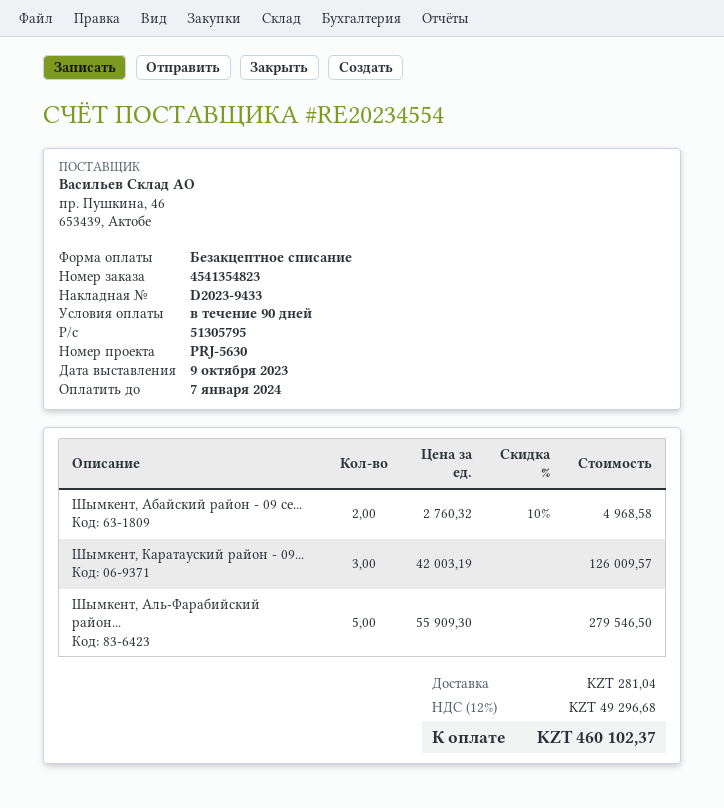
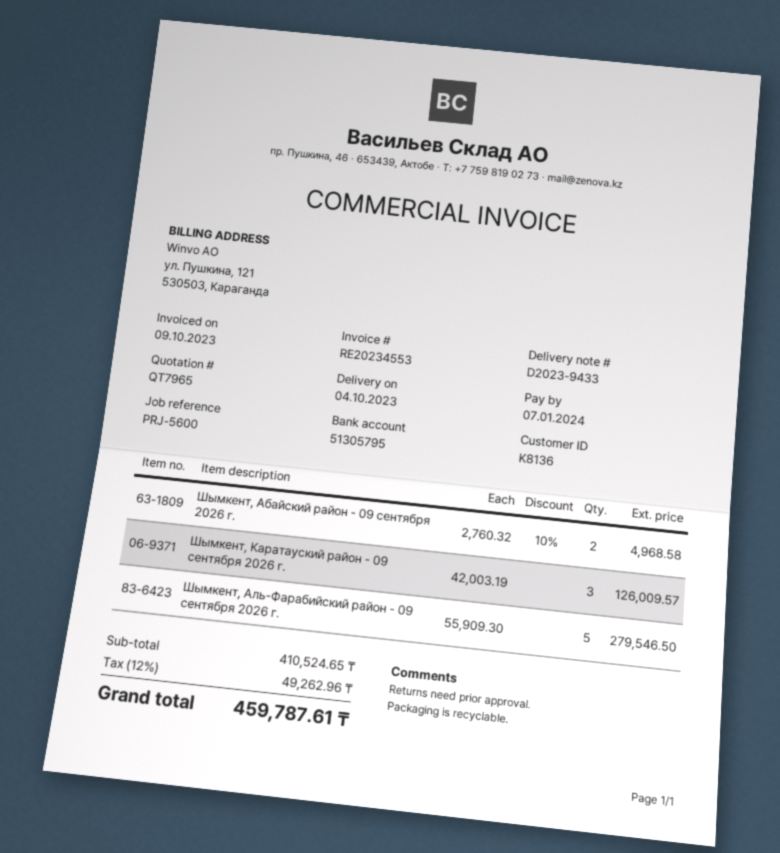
invoice number: RE20234554 -> RE20234553
reference: PRJ-5630 -> PRJ-5600
shipping: 281.04 -> none
tax: 12% = 49296.68 -> 12% = 49262.96
total: 460102.37 -> 459787.61

